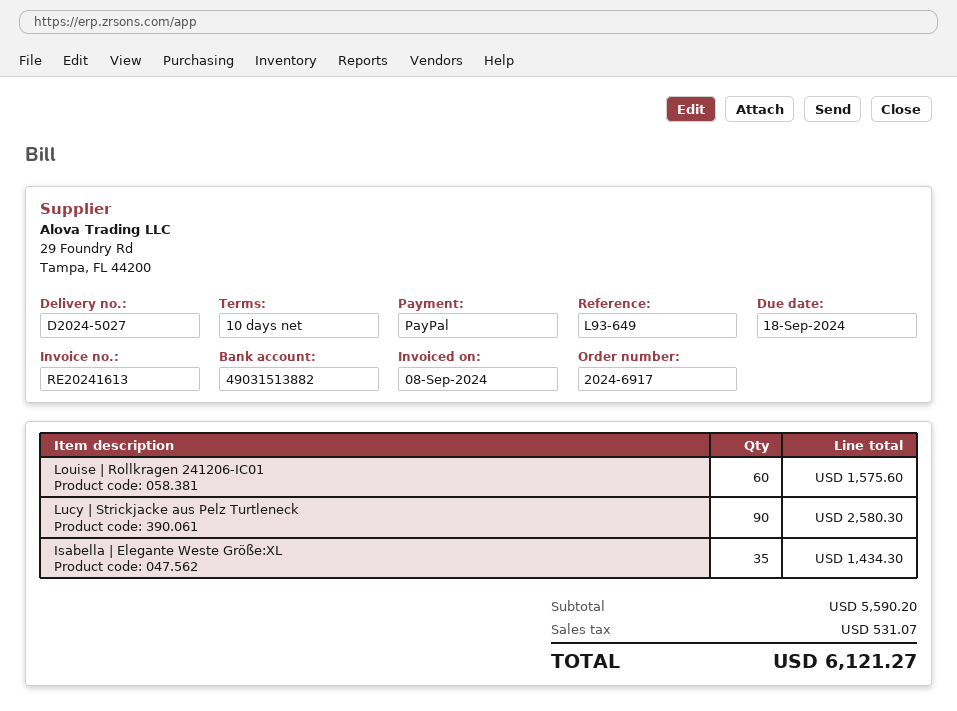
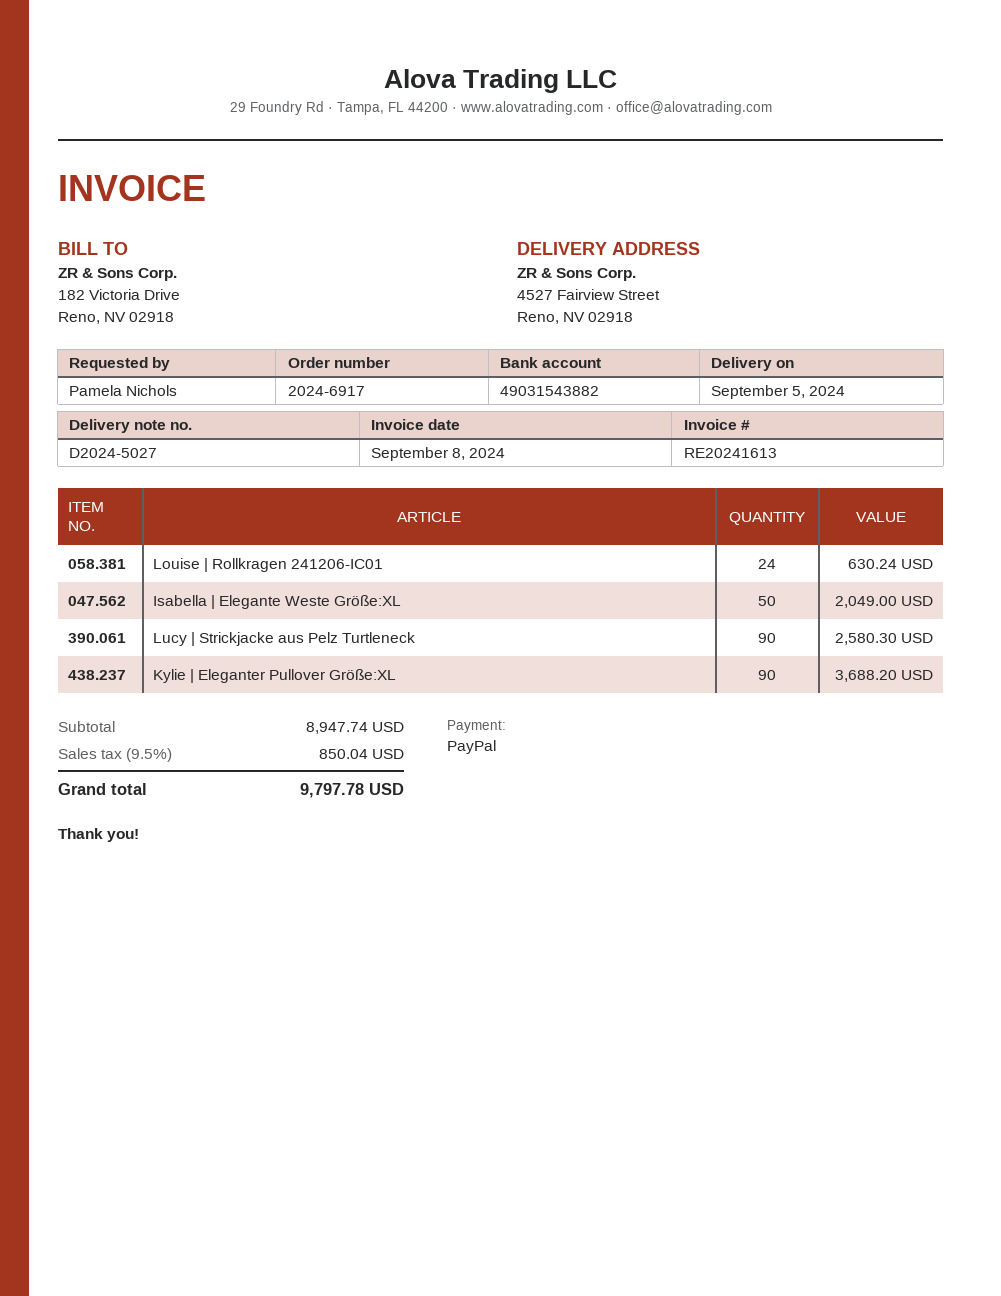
bank account: 49031513882 -> 49031543882
Louise | Rollkragen 241206-IC01: 60 for 1575.60 -> 24 for 630.24
Isabella | Elegante Weste Größe:XL: 35 for 1434.30 -> 50 for 2049.00
Kylie | Eleganter Pullover Größe:XL: none -> 90 for 3688.20
subtotal: 5590.20 -> 8947.74
tax: 531.07 -> 850.04
total: 6121.27 -> 9797.78

